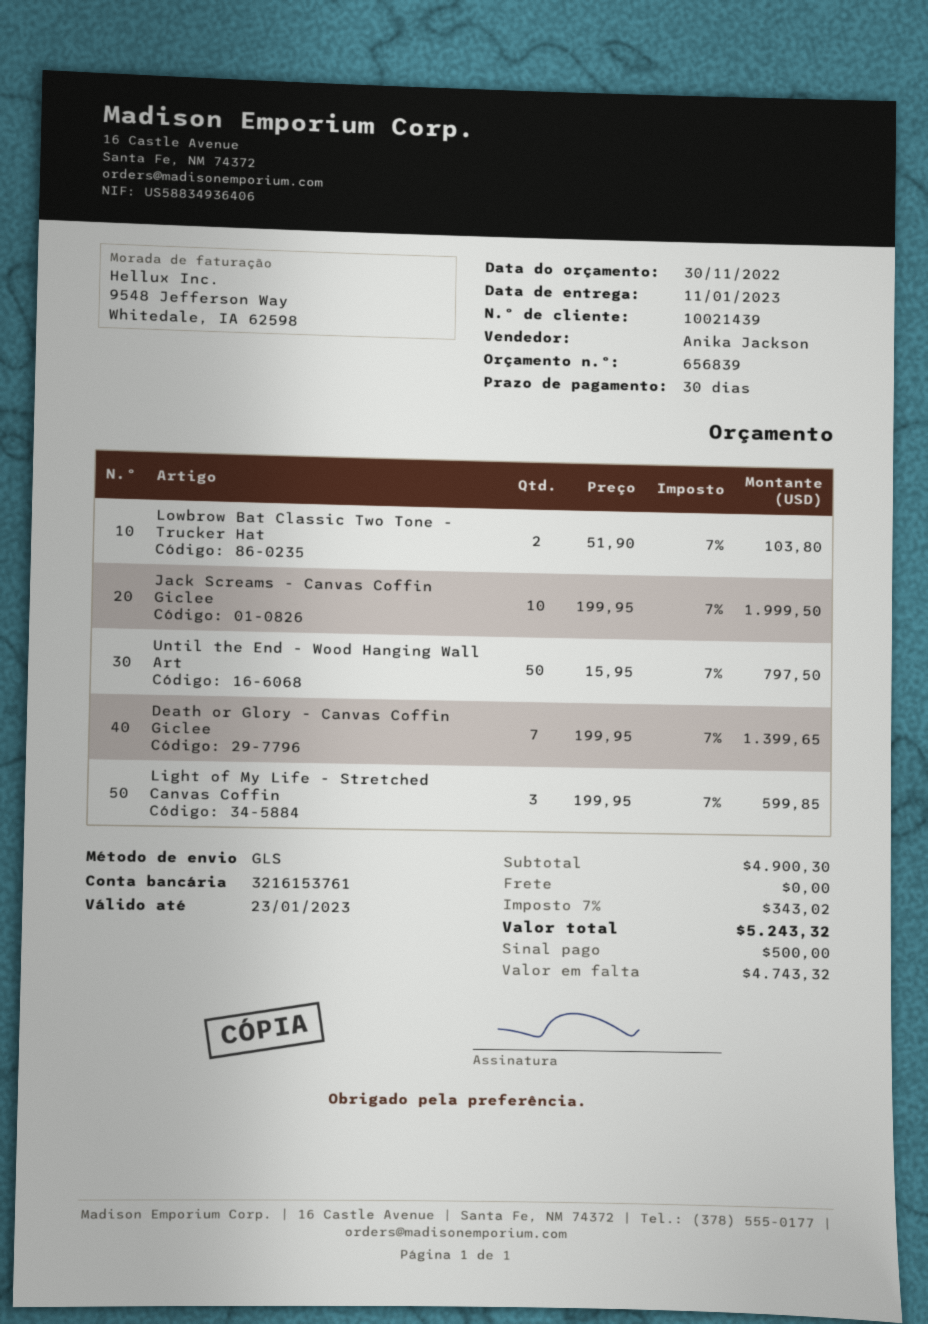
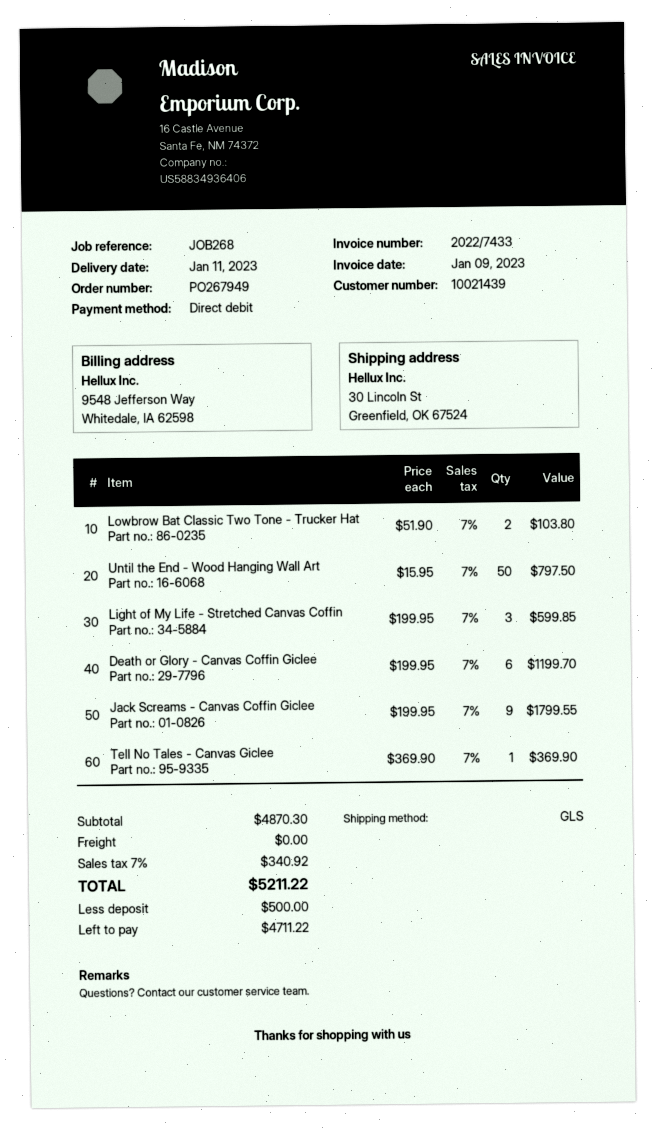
Jack Screams - Canvas Coffin Giclee: 10 x 199.95 = 1999.50 -> 9 x 199.95 = 1799.55
Death or Glory - Canvas Coffin Giclee: 7 x 199.95 = 1399.65 -> 6 x 199.95 = 1199.70
Tell No Tales - Canvas Giclee: none -> 1 x 369.90 = 369.90
subtotal: 4900.30 -> 4870.30
tax: 7% = 343.02 -> 7% = 340.92
total: 5243.32 -> 5211.22
balance: 4743.32 -> 4711.22

